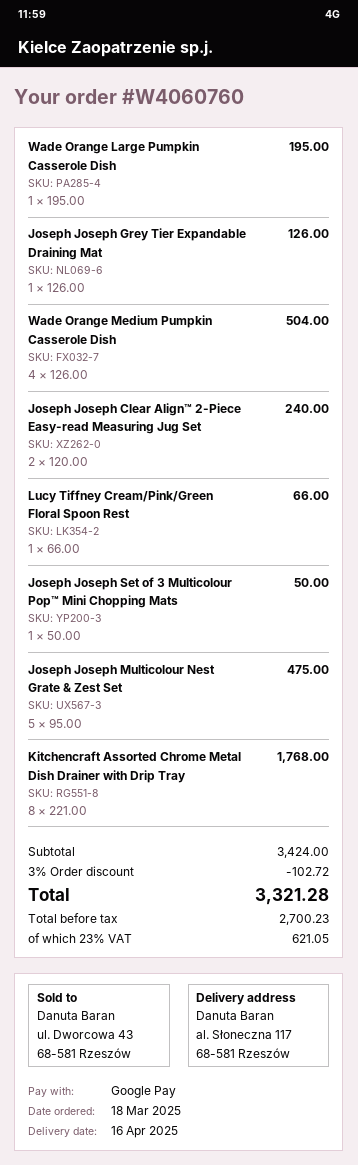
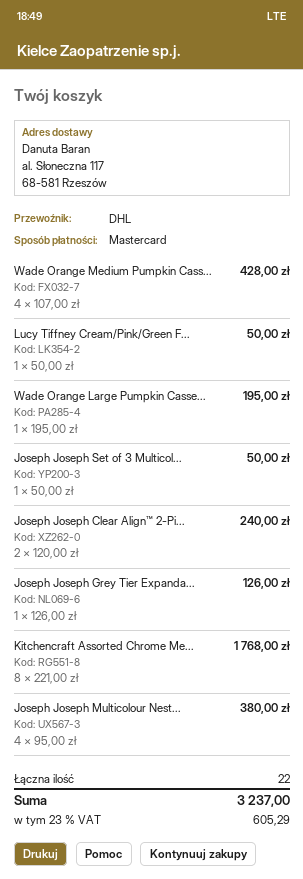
payment method: Google Pay -> Mastercard
Wade Orange Medium Pumpkin Casserole Dish: 4 x 126.00 = 504.00 -> 4 x 107.00 = 428.00
Lucy Tiffney Cream/Pink/Green Floral Spoon Rest: 1 x 66.00 = 66.00 -> 1 x 50.00 = 50.00
Joseph Joseph Multicolour Nest Grate & Zest Set: 5 x 95.00 = 475.00 -> 4 x 95.00 = 380.00
discount: 3% = 102.72 -> none
tax: 23% = 621.05 -> 23% = 605.29
total: 3321.28 -> 3237.00

